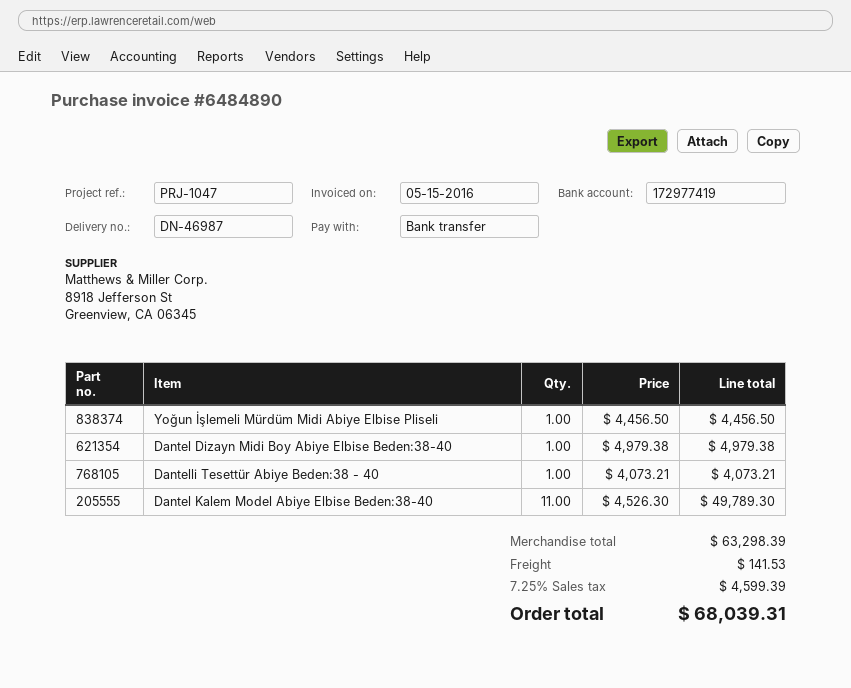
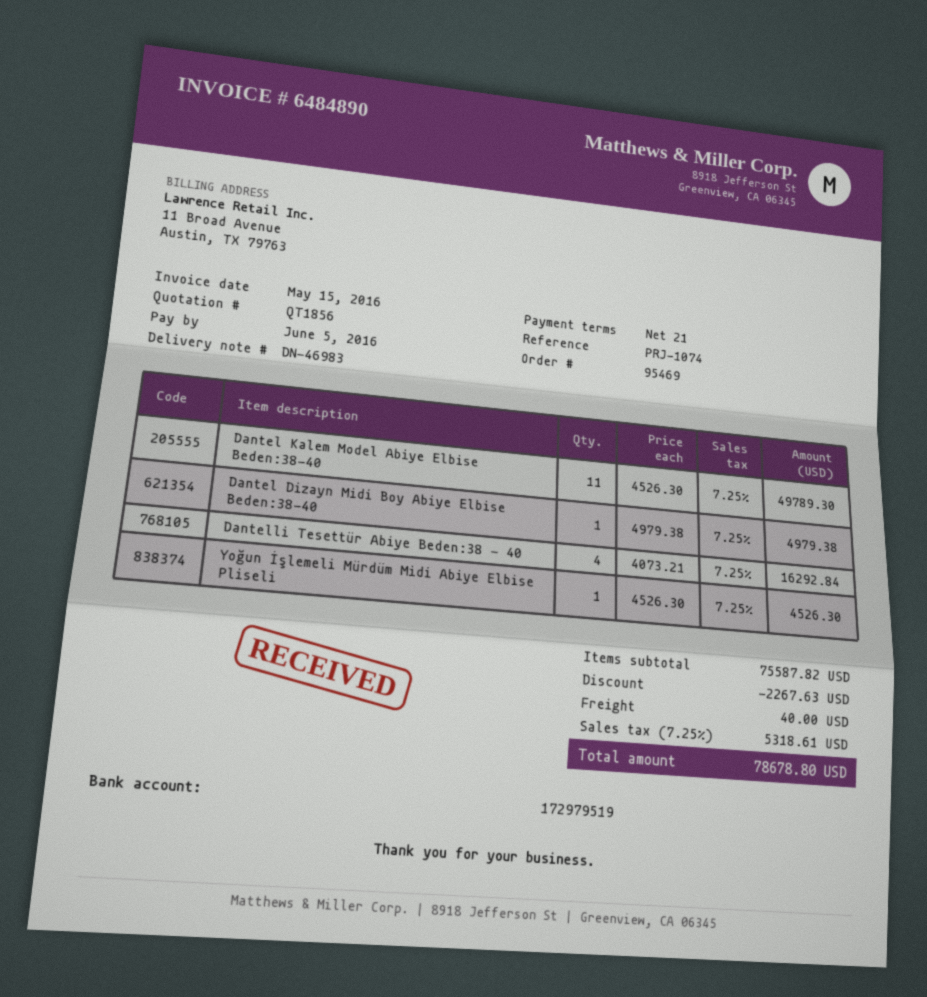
delivery note number: DN-46987 -> DN-46983
reference: PRJ-1047 -> PRJ-1074
bank account: 172977419 -> 172979519
Yoğun İşlemeli Mürdüm Midi Abiye Elbise Pliseli: 1 x 4456.50 = 4456.50 -> 1 x 4526.30 = 4526.30
Dantelli Tesettür Abiye Beden:38 - 40: 1 x 4073.21 = 4073.21 -> 4 x 4073.21 = 16292.84
subtotal: 63298.39 -> 75587.82
discount: none -> 2267.63
shipping: 141.53 -> 40.00
tax: 7.25% = 4599.39 -> 7.25% = 5318.61
total: 68039.31 -> 78678.80

